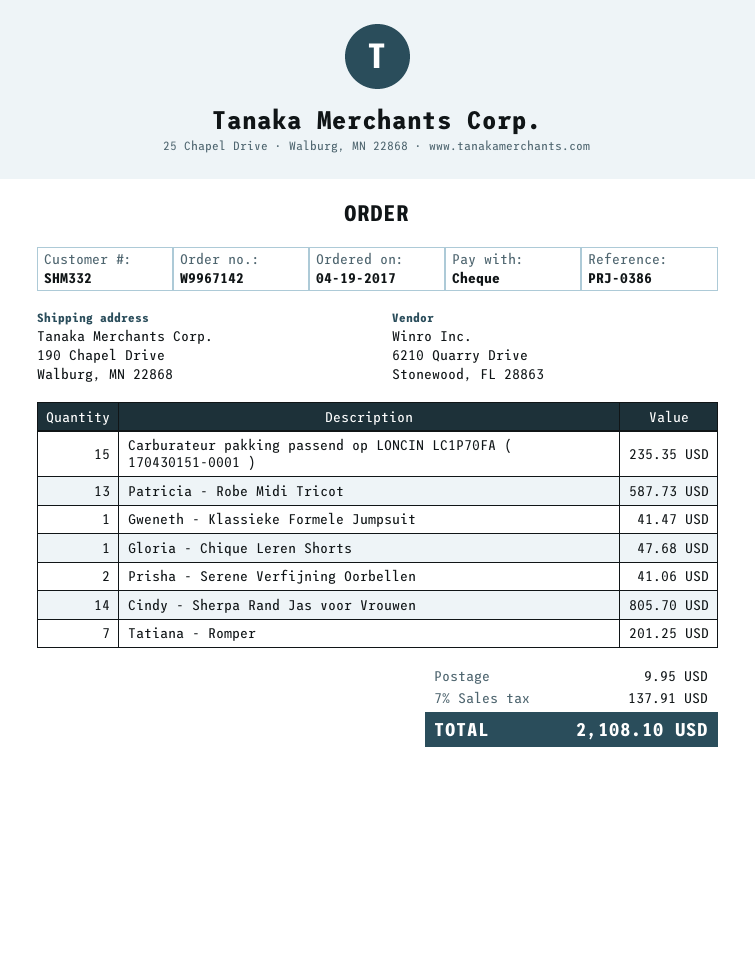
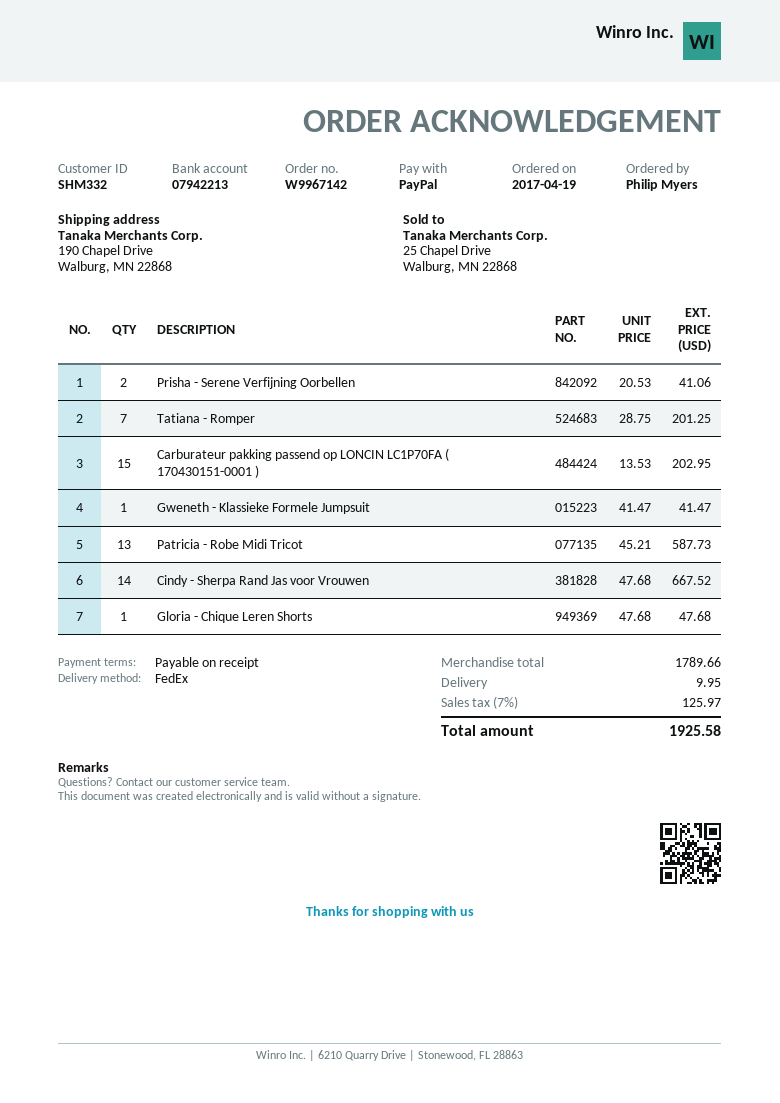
payment method: cheque -> PayPal
Carburateur pakking passend op LONCIN LC1P70FA ( 170430151-0001 ): 15 for 235.35 -> 15 for 202.95
Cindy - Sherpa Rand Jas voor Vrouwen: 14 for 805.70 -> 14 for 667.52
tax: 7% = 137.91 -> 7% = 125.97
total: 2108.10 -> 1925.58

